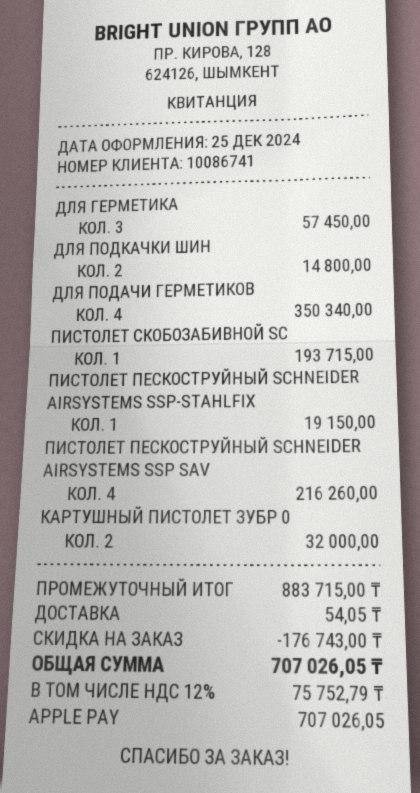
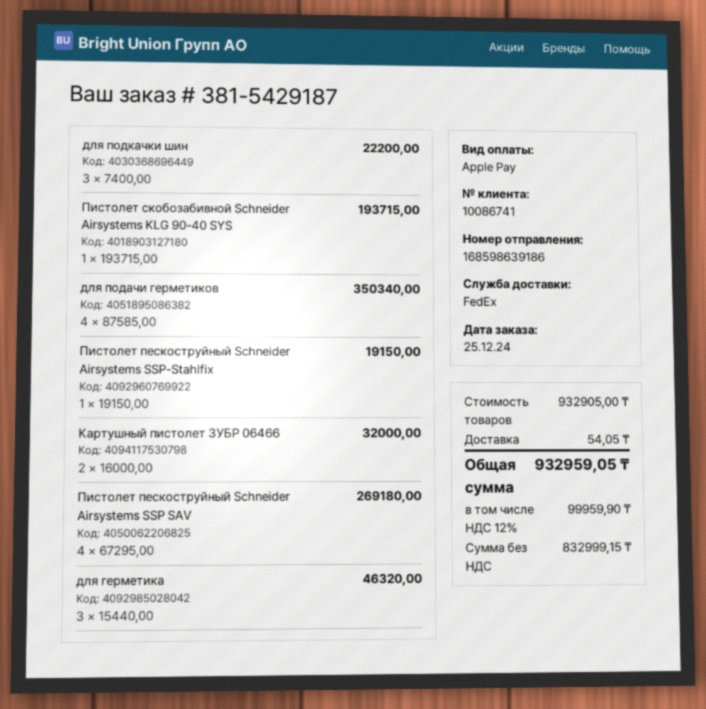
ДЛЯ ГЕРМЕТИКА: 3 for 57450.00 -> 3 for 46320.00
ДЛЯ ПОДКАЧКИ ШИН: 2 for 14800.00 -> 3 for 22200.00
ПИСТОЛЕТ ПЕСКОСТРУЙНЫЙ SCHNEIDER AIRSYSTEMS SSP SAV: 4 for 216260.00 -> 4 for 269180.00
subtotal: 883715.00 -> 932905.00
discount: 176743.00 -> none
tax: 12% = 75752.79 -> 12% = 99959.90
total: 707026.05 -> 932959.05

